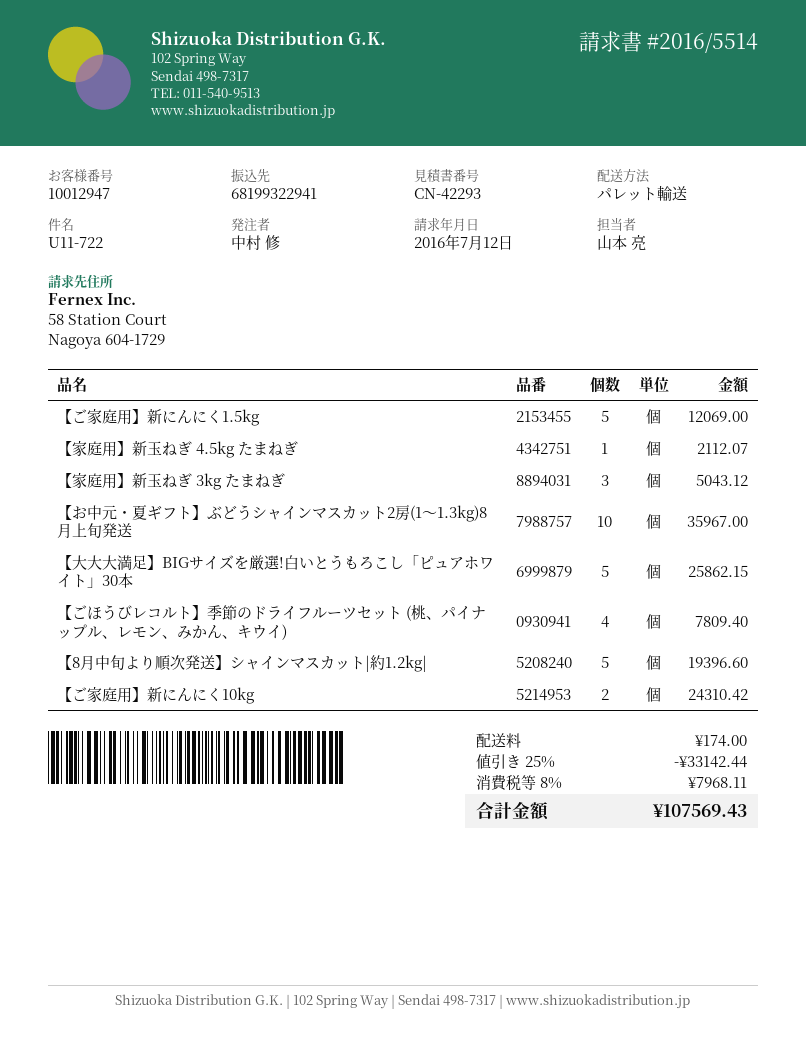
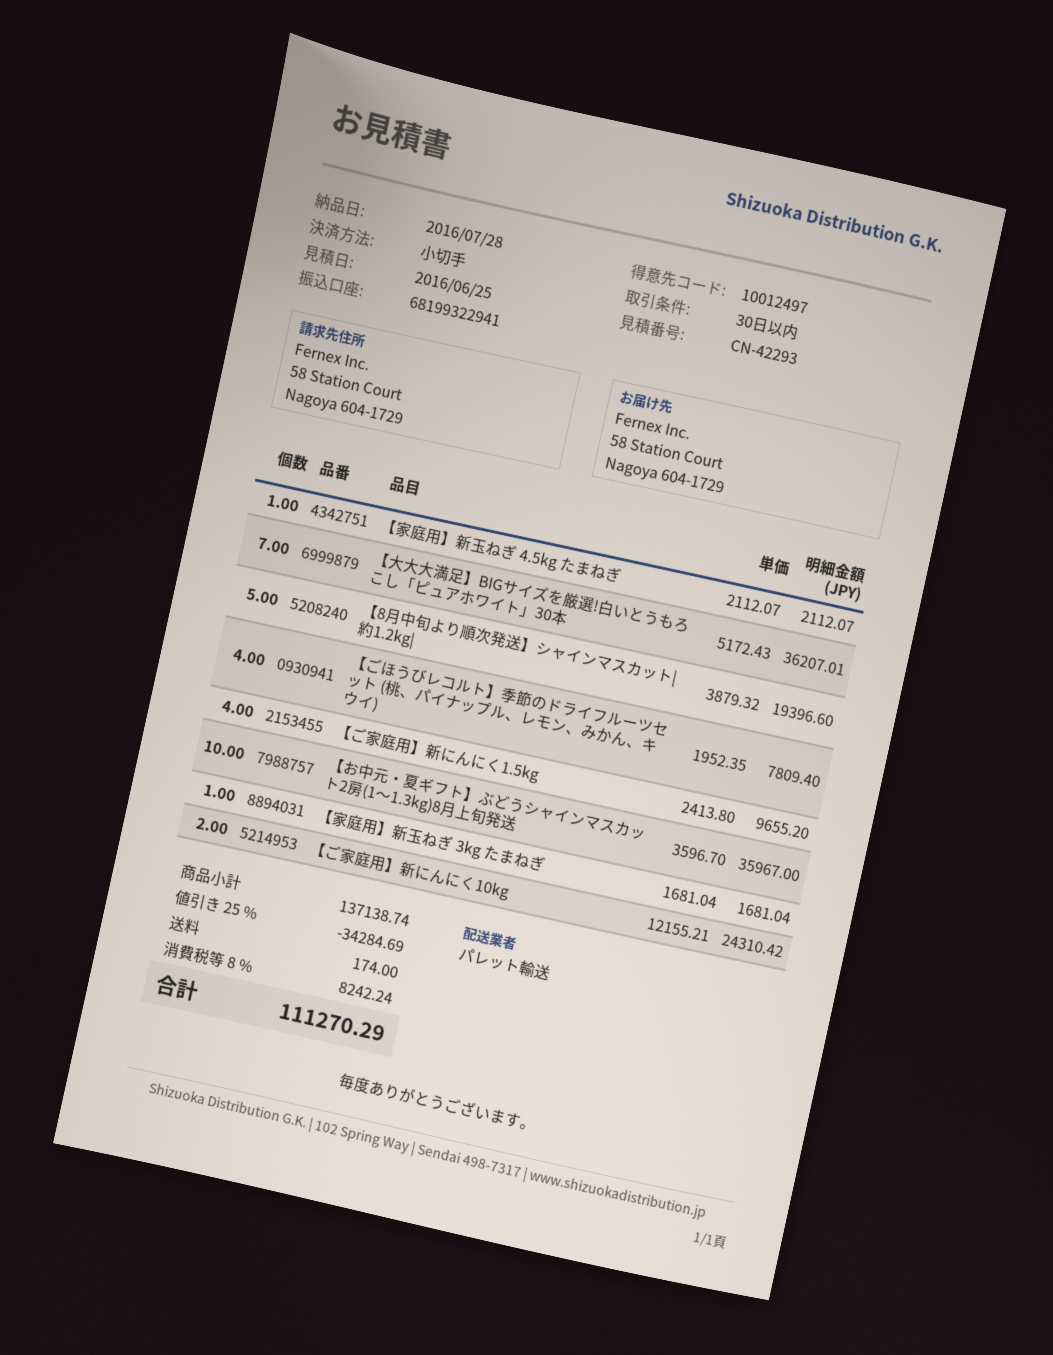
customer number: 10012947 -> 10012497
【ご家庭用】新にんにく1.5kg: 5 for 12069.00 -> 4 for 9655.20
【家庭用】新玉ねぎ 3kg たまねぎ: 3 for 5043.12 -> 1 for 1681.04
【大大大満足】BIGサイズを厳選!白いとうもろこし「ピュアホワイト」30本: 5 for 25862.15 -> 7 for 36207.01
discount: 25% = 33142.44 -> 25% = 34284.69
tax: 8% = 7968.11 -> 8% = 8242.24
total: 107569.43 -> 111270.29

